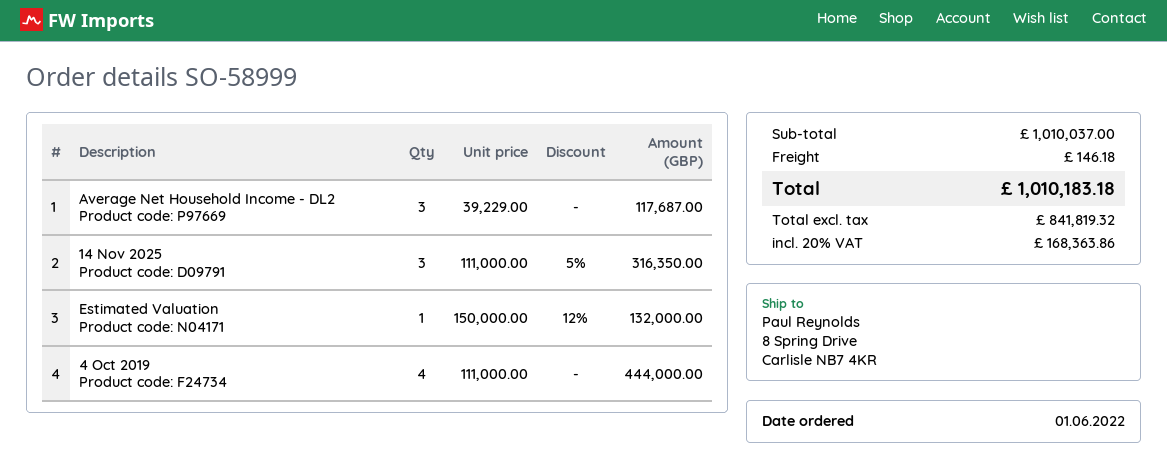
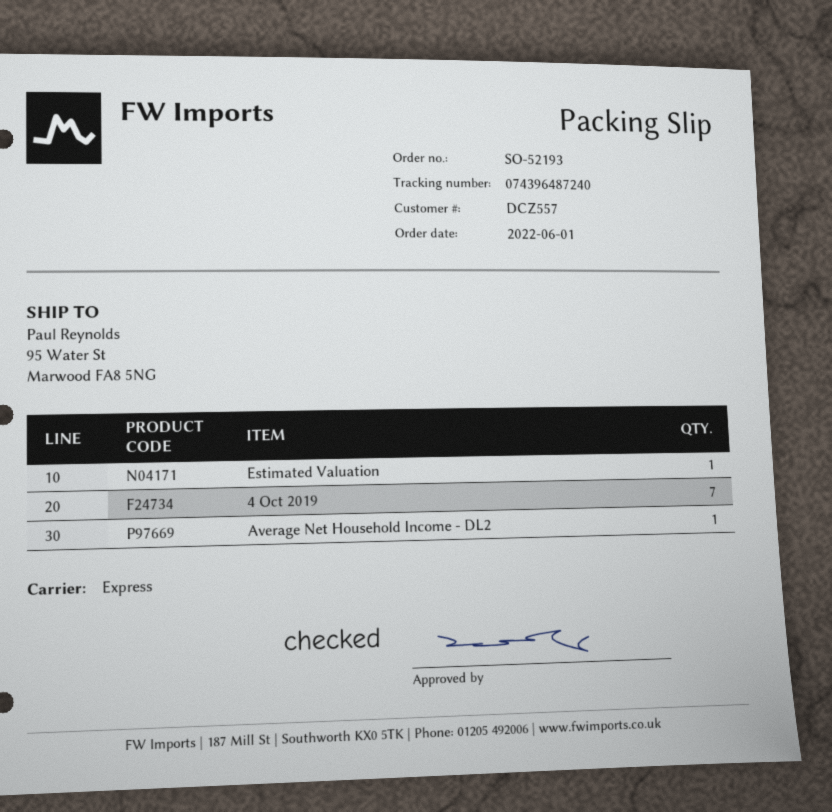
order number: SO-58999 -> SO-52193
ship to: 8 Spring Drive, Carlisle NB7 4KR -> 95 Water St, Marwood FA8 5NG
Average Net Household Income - DL2: 3 -> 1
14 Nov 2025: 3 -> none
4 Oct 2019: 4 -> 7

